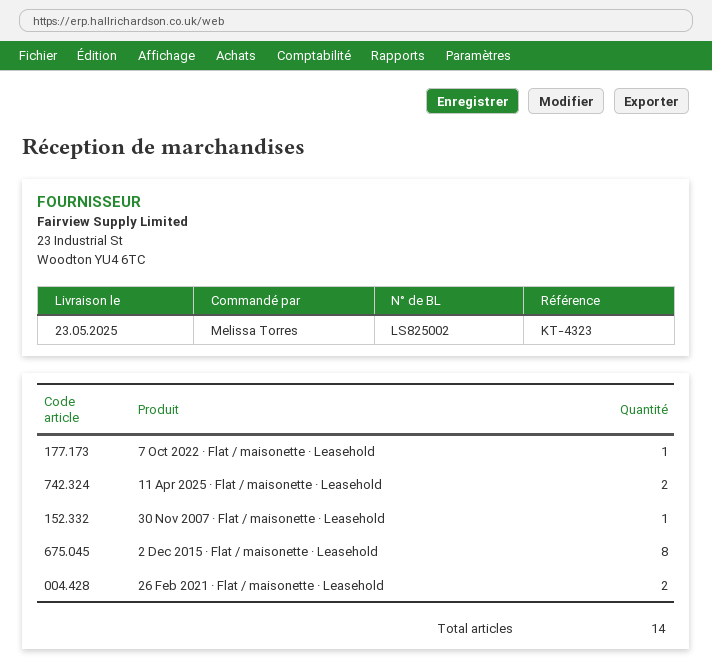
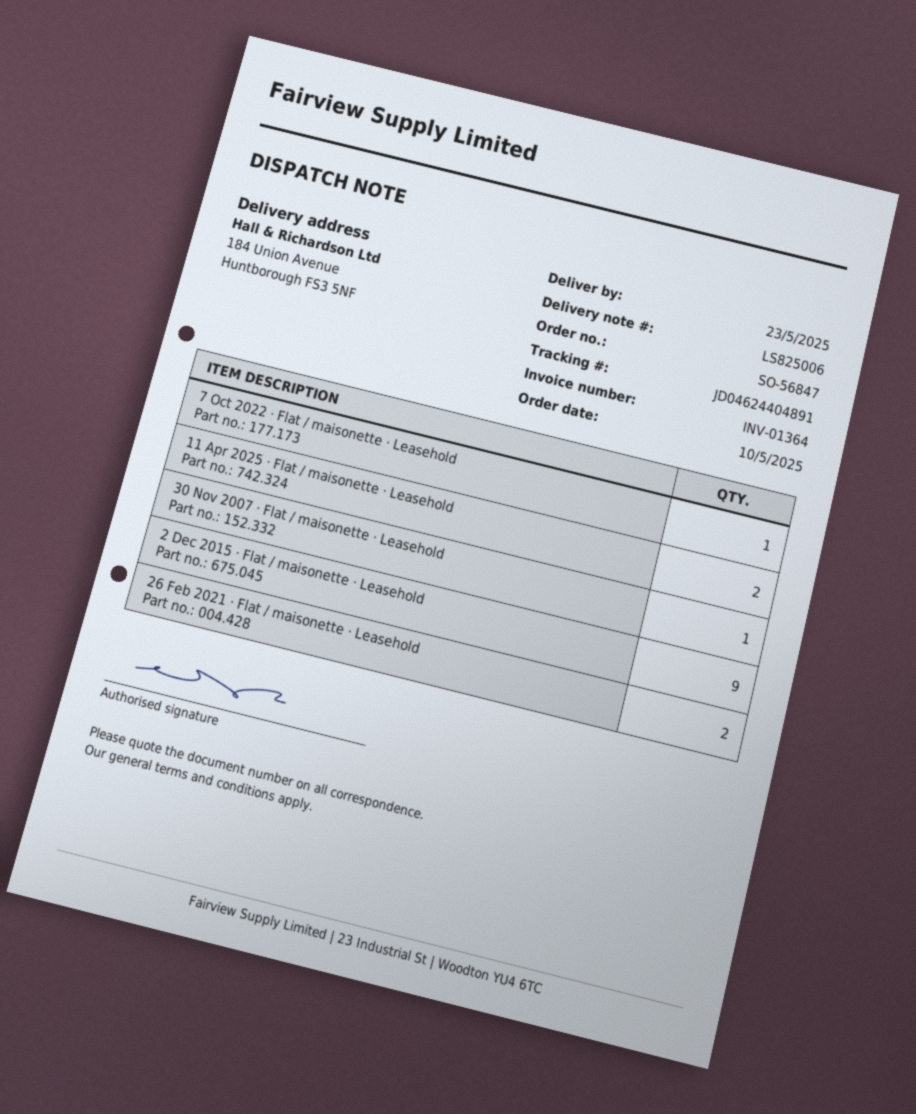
delivery note number: LS825002 -> LS825006
2 Dec 2015 · Flat / maisonette · Leasehold: 8 -> 9

